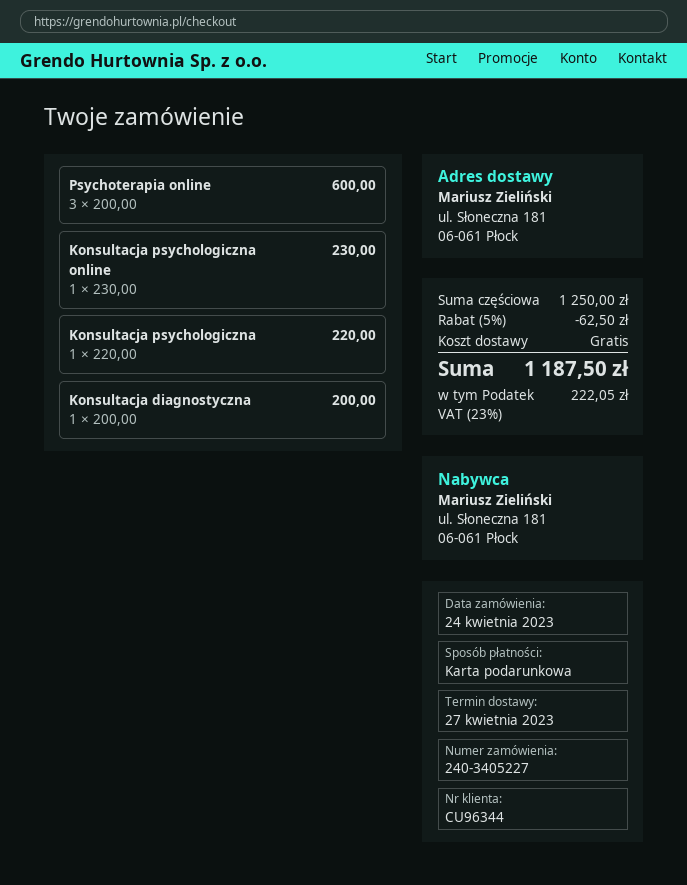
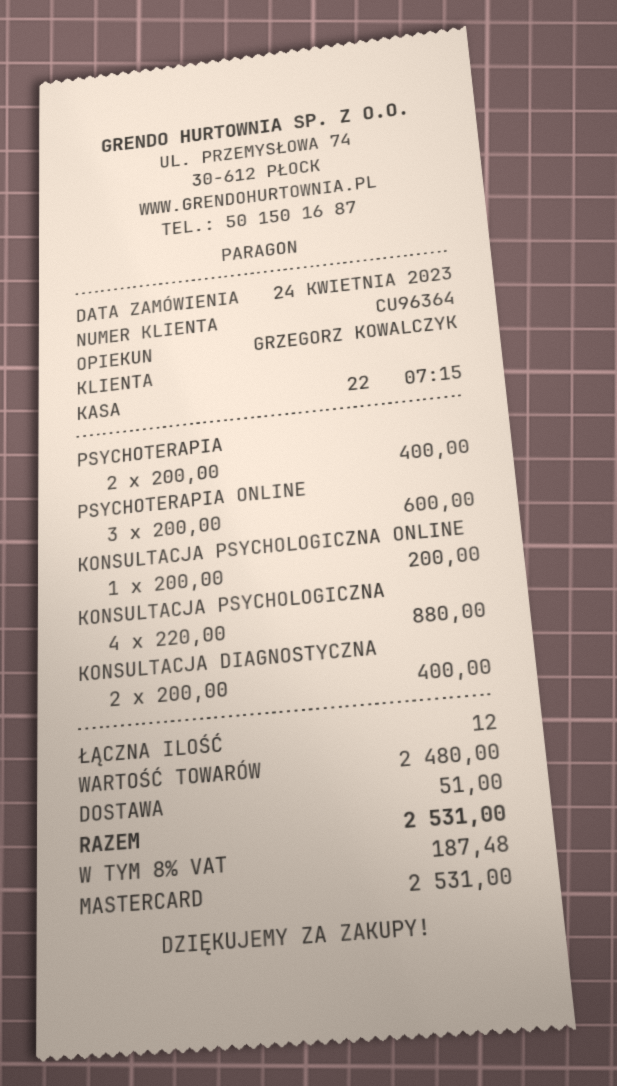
customer number: CU96344 -> CU96364
payment method: gift card -> Mastercard
Konsultacja psychologiczna online: 1 x 230.00 = 230.00 -> 1 x 200.00 = 200.00
Konsultacja psychologiczna: 1 x 220.00 = 220.00 -> 4 x 220.00 = 880.00
Konsultacja diagnostyczna: 1 x 200.00 = 200.00 -> 2 x 200.00 = 400.00
PSYCHOTERAPIA: none -> 2 x 200.00 = 400.00
subtotal: 1250.00 -> 2480.00
discount: 5% = 62.50 -> none
shipping: 0.00 -> 51.00
tax: 23% = 222.05 -> 8% = 187.48
total: 1187.50 -> 2531.00

